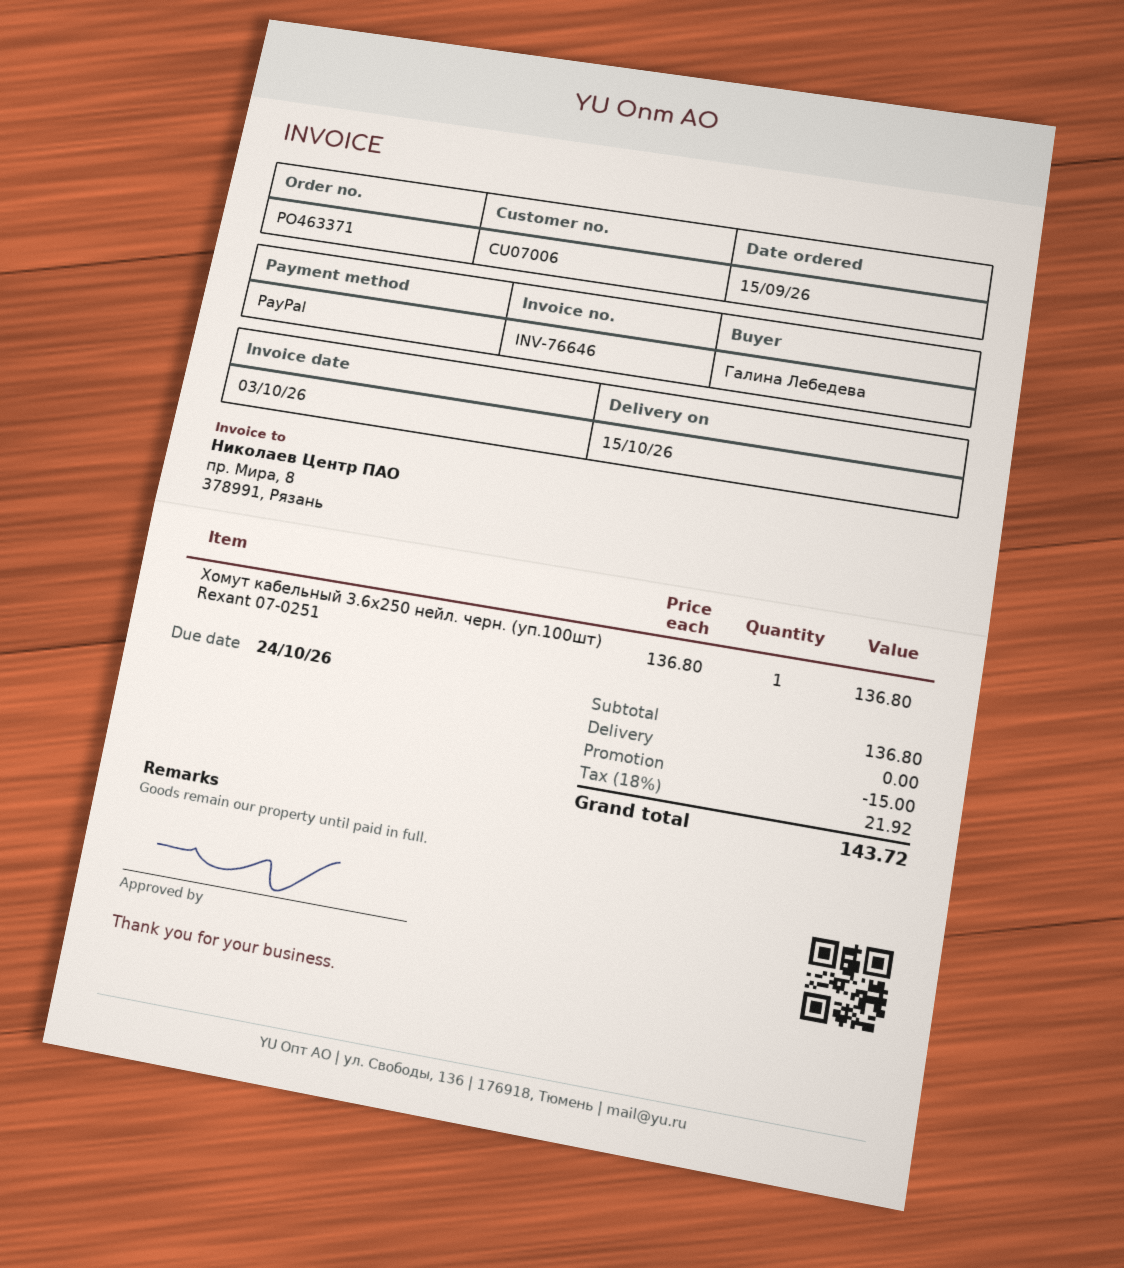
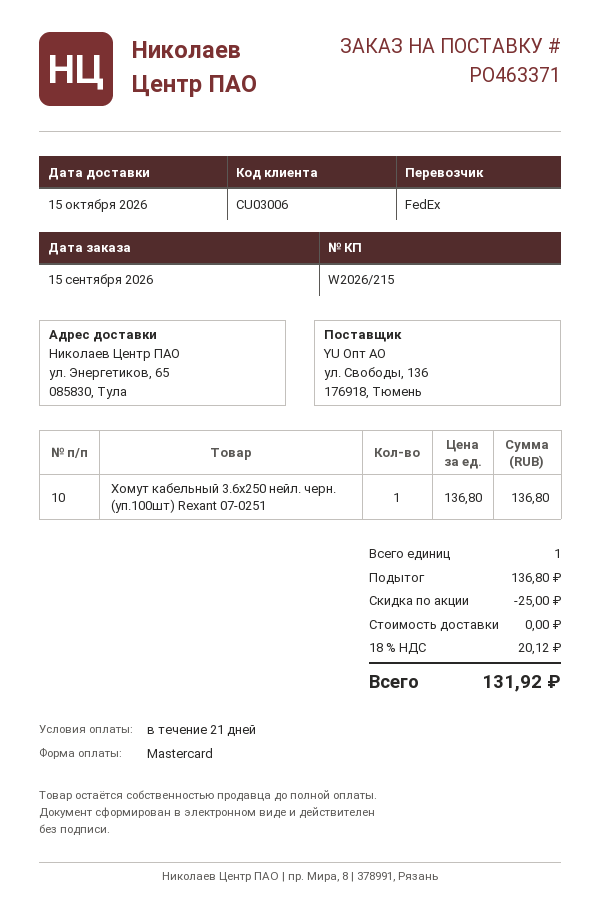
customer number: CU07006 -> CU03006
payment method: PayPal -> Mastercard
discount: 15.00 -> 25.00
tax: 18% = 21.92 -> 18% = 20.12
total: 143.72 -> 131.92

